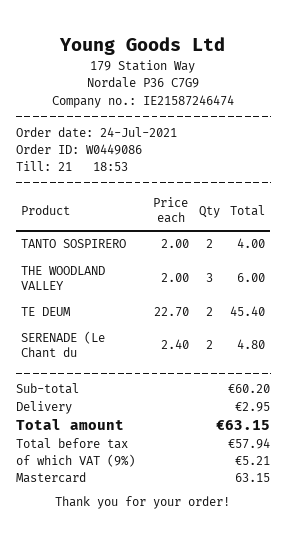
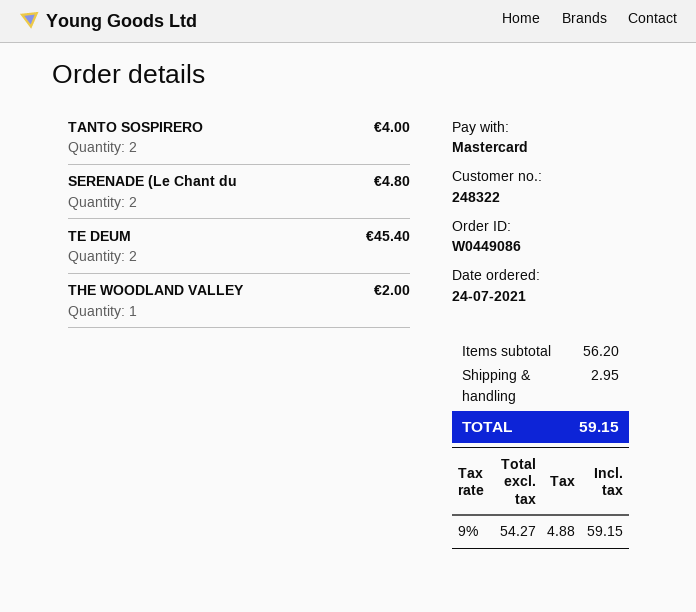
THE WOODLAND VALLEY: 3 for 6.00 -> 1 for 2.00
subtotal: 60.20 -> 56.20
net: 57.94 -> 54.27
tax: 9% = 5.21 -> 9% = 4.88
total: 63.15 -> 59.15

